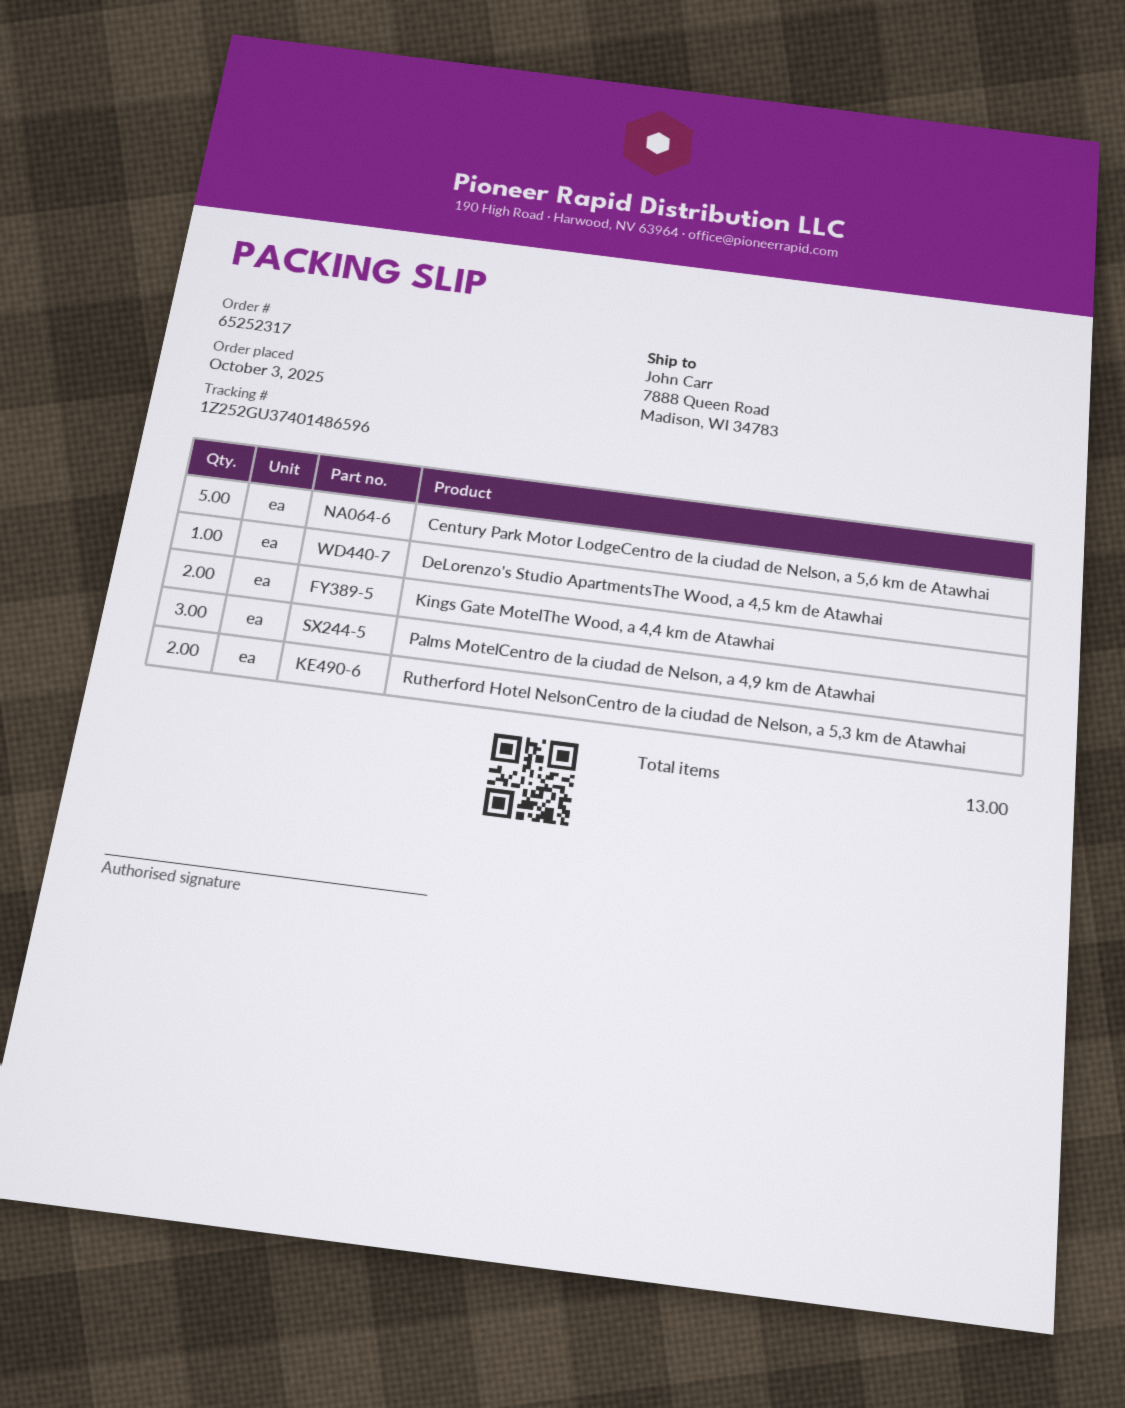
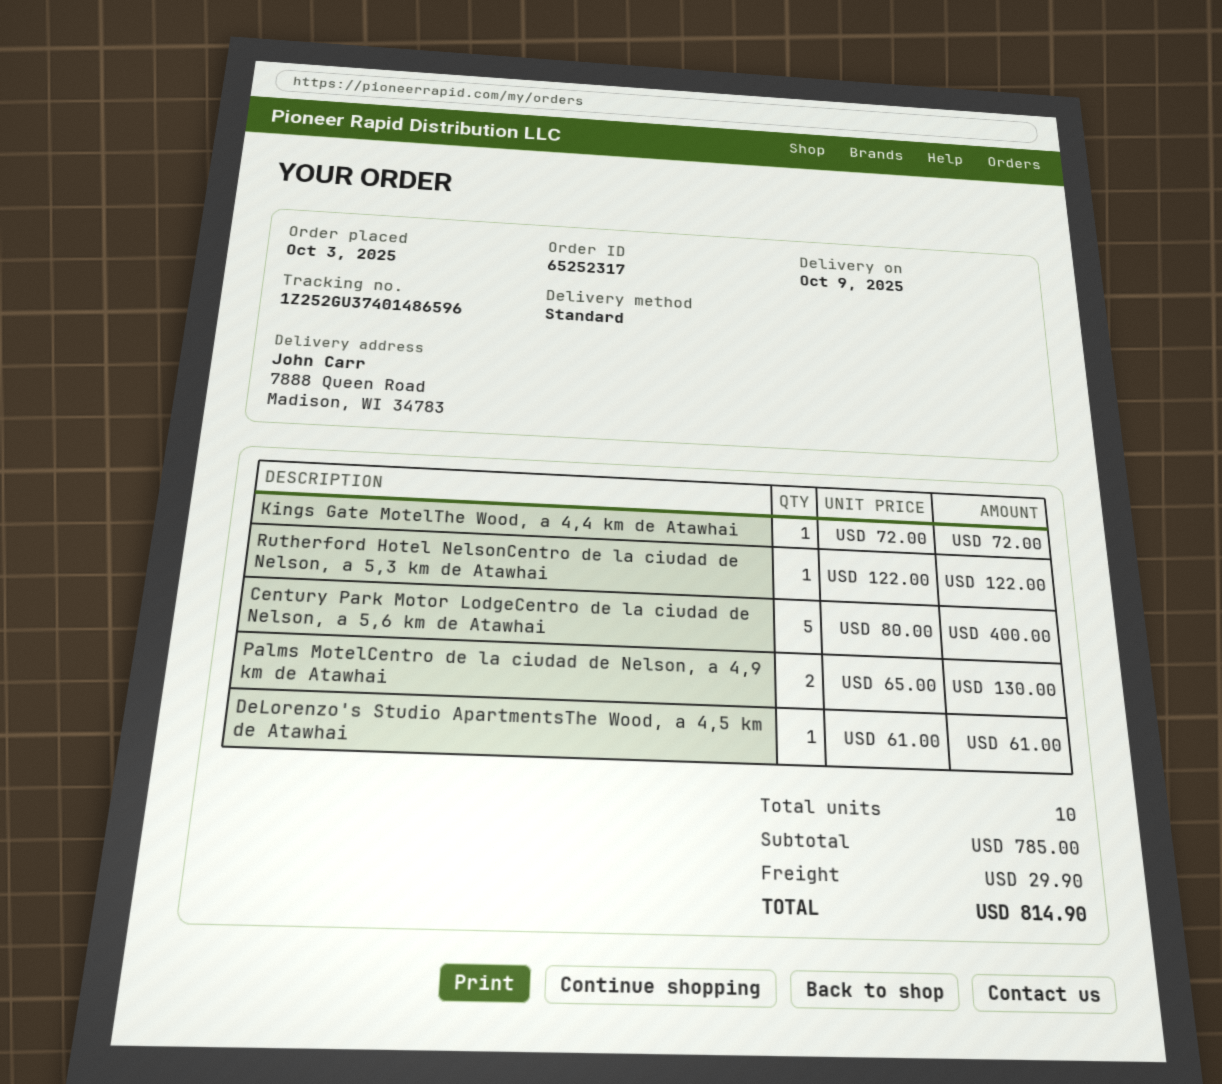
Kings Gate MotelThe Wood, a 4,4 km de Atawhai: 2 -> 1
Palms MotelCentro de la ciudad de Nelson, a 4,9 km de Atawhai: 3 -> 2
Rutherford Hotel NelsonCentro de la ciudad de Nelson, a 5,3 km de Atawhai: 2 -> 1
total quantity: 13 -> 10

